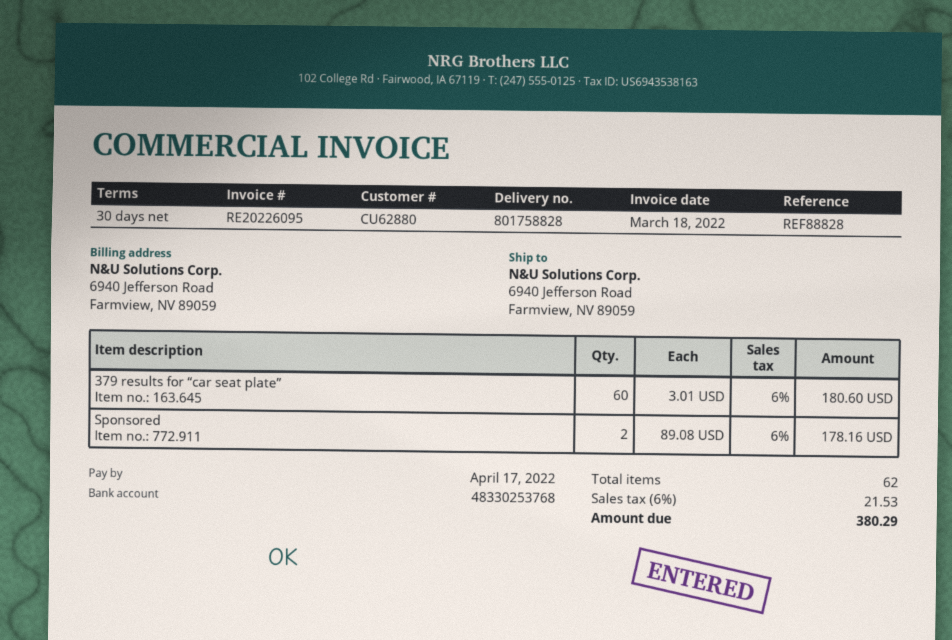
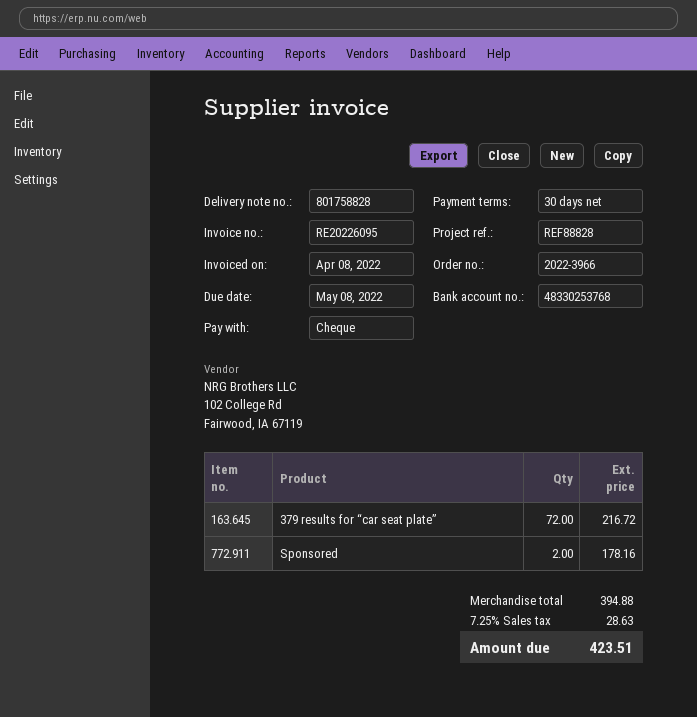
invoice date: 2022-03-18 -> 2022-04-08
due date: 2022-04-17 -> 2022-05-08
379 results for “car seat plate”: 60 for 180.60 -> 72 for 216.72
tax: 6% = 21.53 -> 7.25% = 28.63
total: 380.29 -> 423.51

